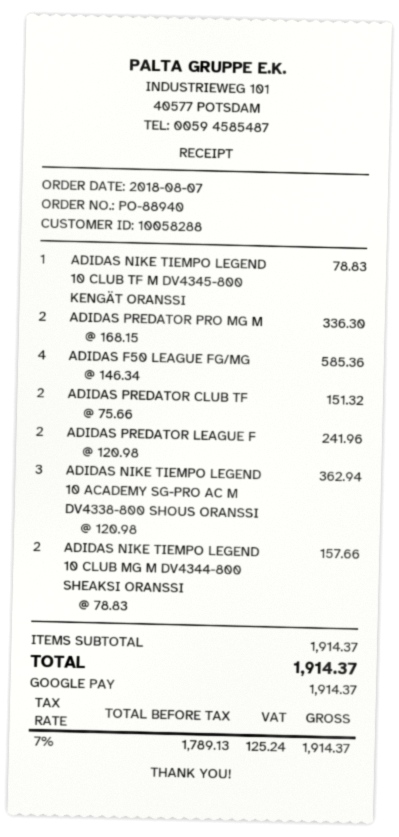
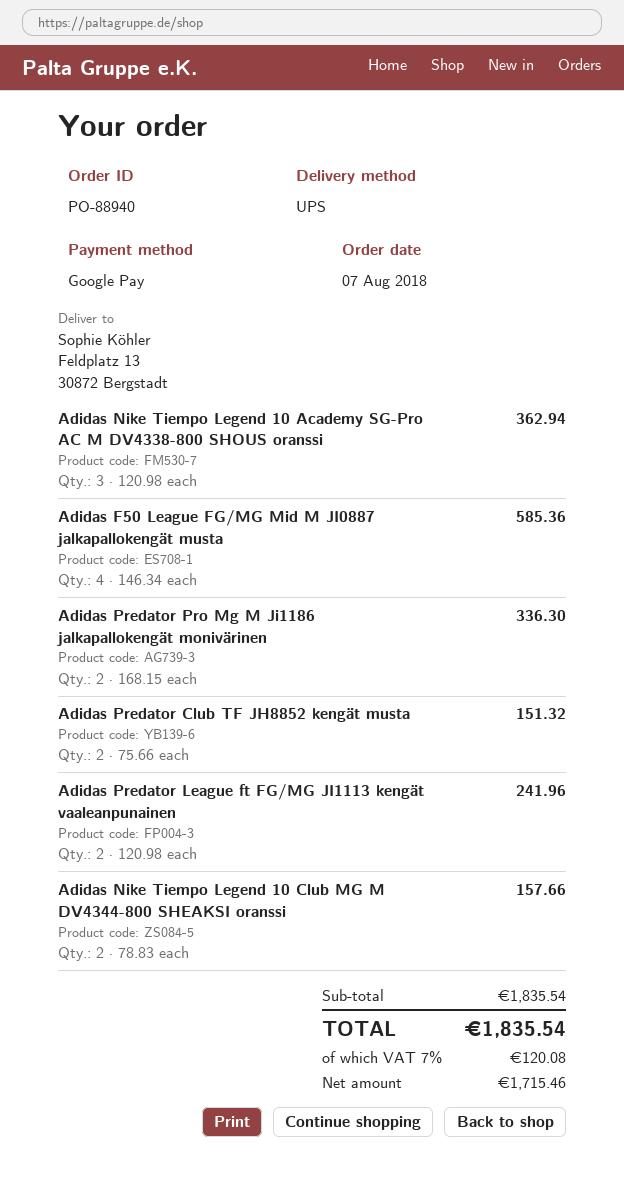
ADIDAS NIKE TIEMPO LEGEND 10 CLUB TF M DV4345-800 KENGÄT ORANSSI: 1 x 78.83 = 78.83 -> none
subtotal: 1914.37 -> 1835.54
net: 1789.13 -> 1715.46
tax: 7% = 125.24 -> 7% = 120.08
total: 1914.37 -> 1835.54

